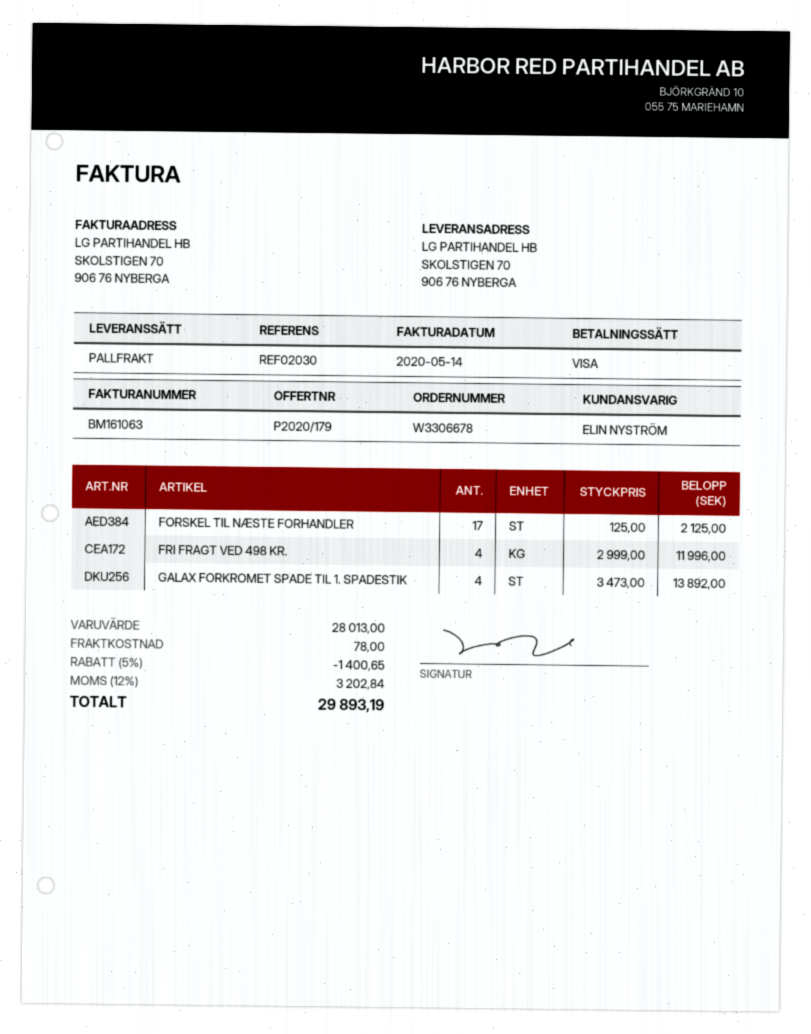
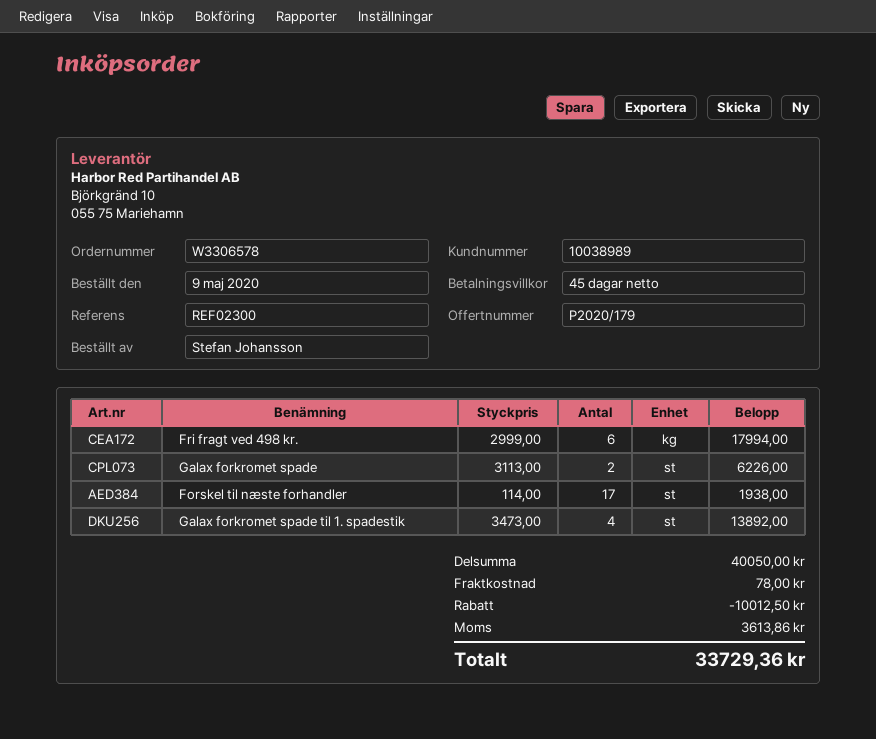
order number: W3306678 -> W3306578
reference: REF02030 -> REF02300
FORSKEL TIL NÆSTE FORHANDLER: 17 x 125.00 = 2125.00 -> 17 x 114.00 = 1938.00
FRI FRAGT VED 498 KR.: 4 x 2999.00 = 11996.00 -> 6 x 2999.00 = 17994.00
Galax forkromet spade: none -> 2 x 3113.00 = 6226.00
subtotal: 28013.00 -> 40050.00
discount: 1400.65 -> 10012.50
tax: 3202.84 -> 3613.86
total: 29893.19 -> 33729.36

